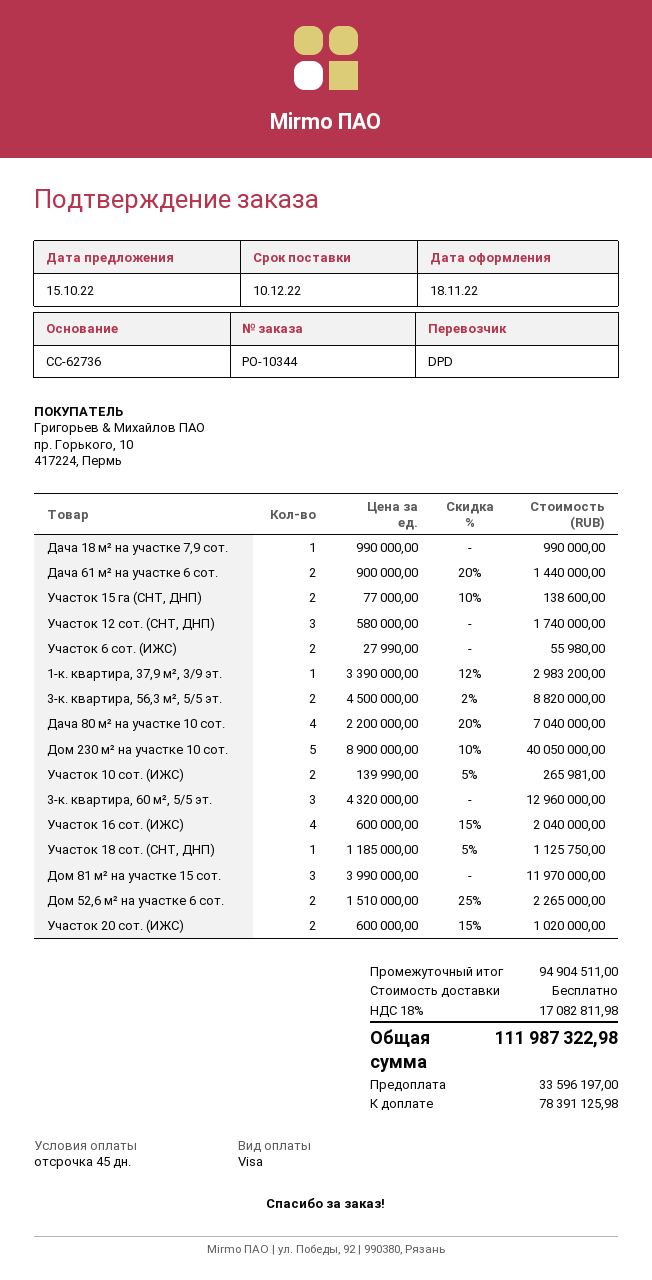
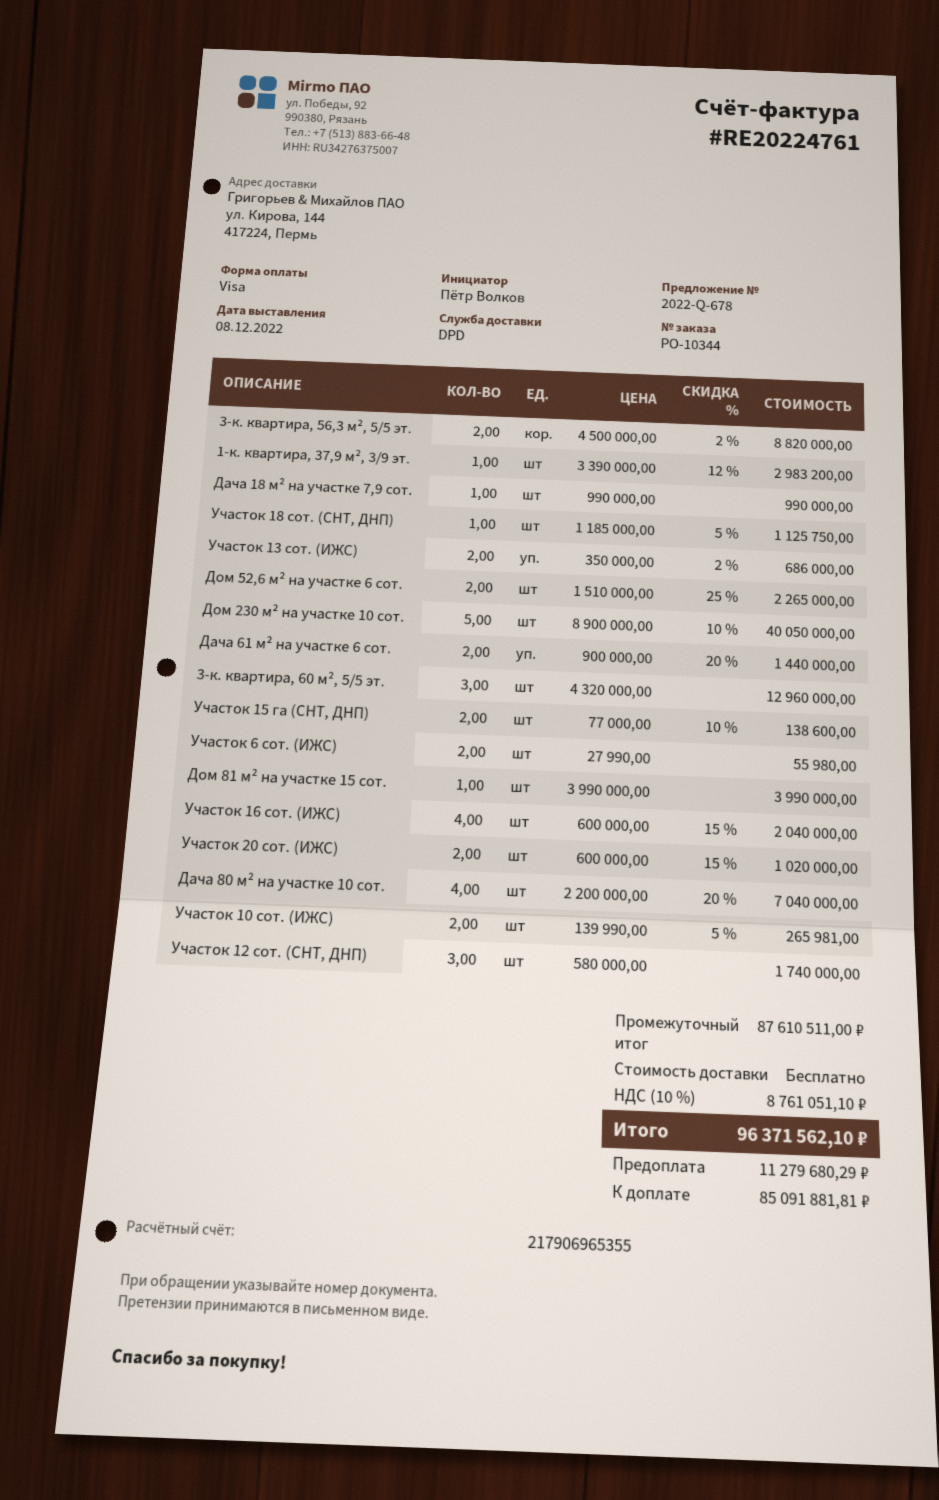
Дом 81 м² на участке 15 сот.: 3 x 3990000.00 = 11970000.00 -> 1 x 3990000.00 = 3990000.00
Участок 13 сот. (ИЖС): none -> 2 x 350000.00 - 2% = 686000.00
subtotal: 94904511.00 -> 87610511.00
tax: 18% = 17082811.98 -> 10% = 8761051.10
total: 111987322.98 -> 96371562.10
deposit: 33596197.00 -> 11279680.29
balance: 78391125.98 -> 85091881.81

